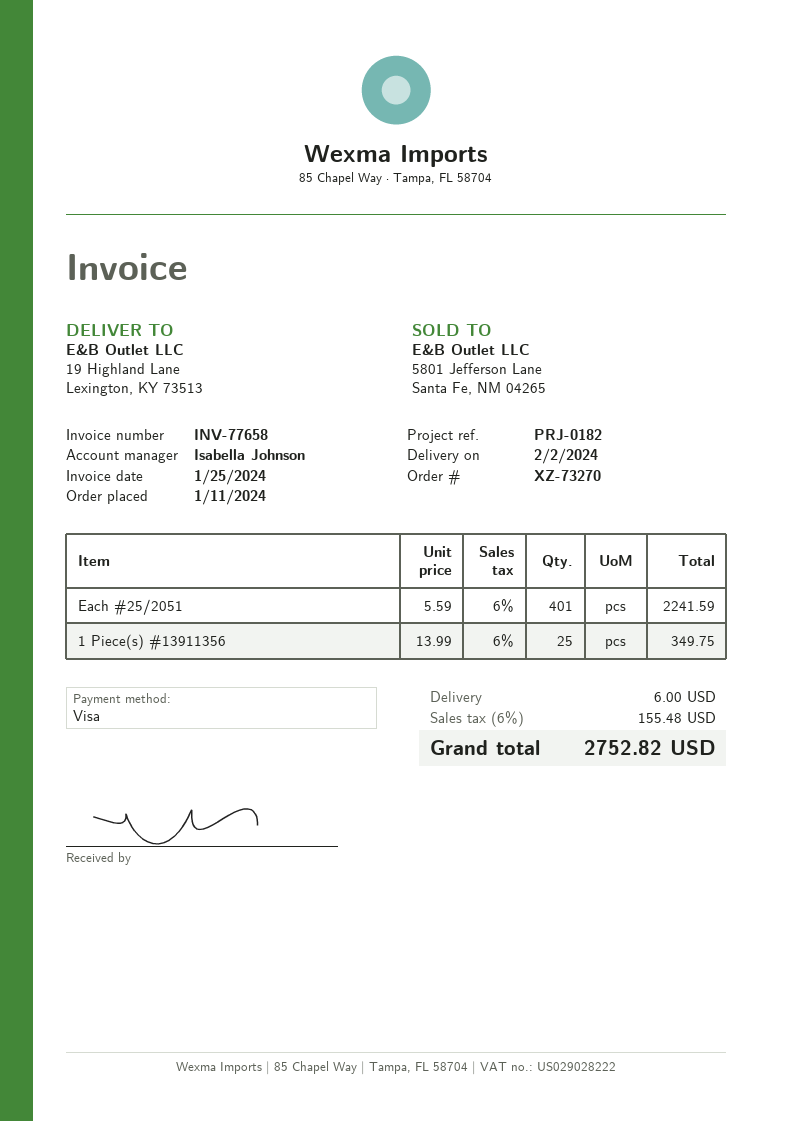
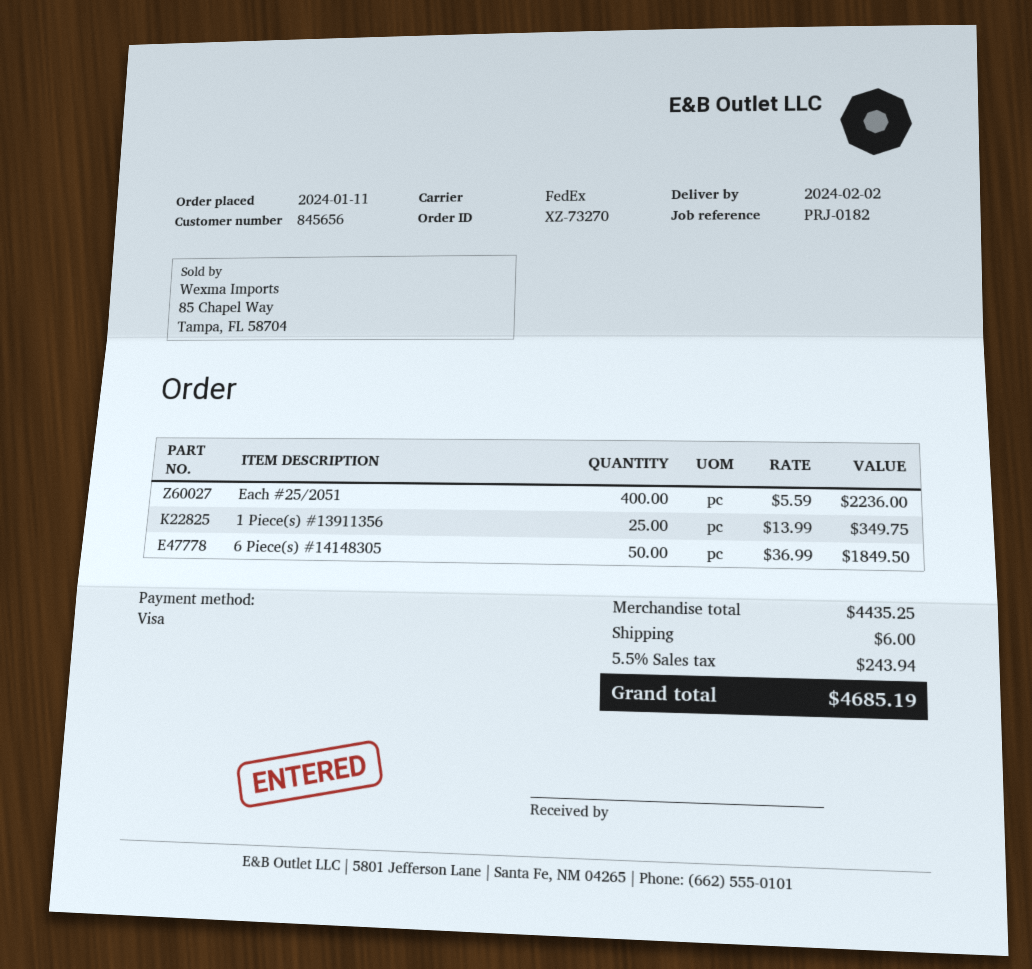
Each #25/2051: 401 x 5.59 = 2241.59 -> 400 x 5.59 = 2236.00
6 Piece(s) #14148305: none -> 50 x 36.99 = 1849.50
tax: 6% = 155.48 -> 5.5% = 243.94
total: 2752.82 -> 4685.19

